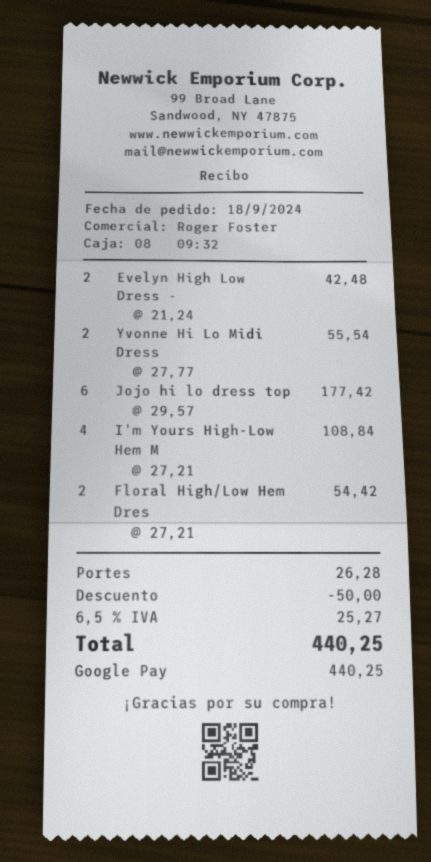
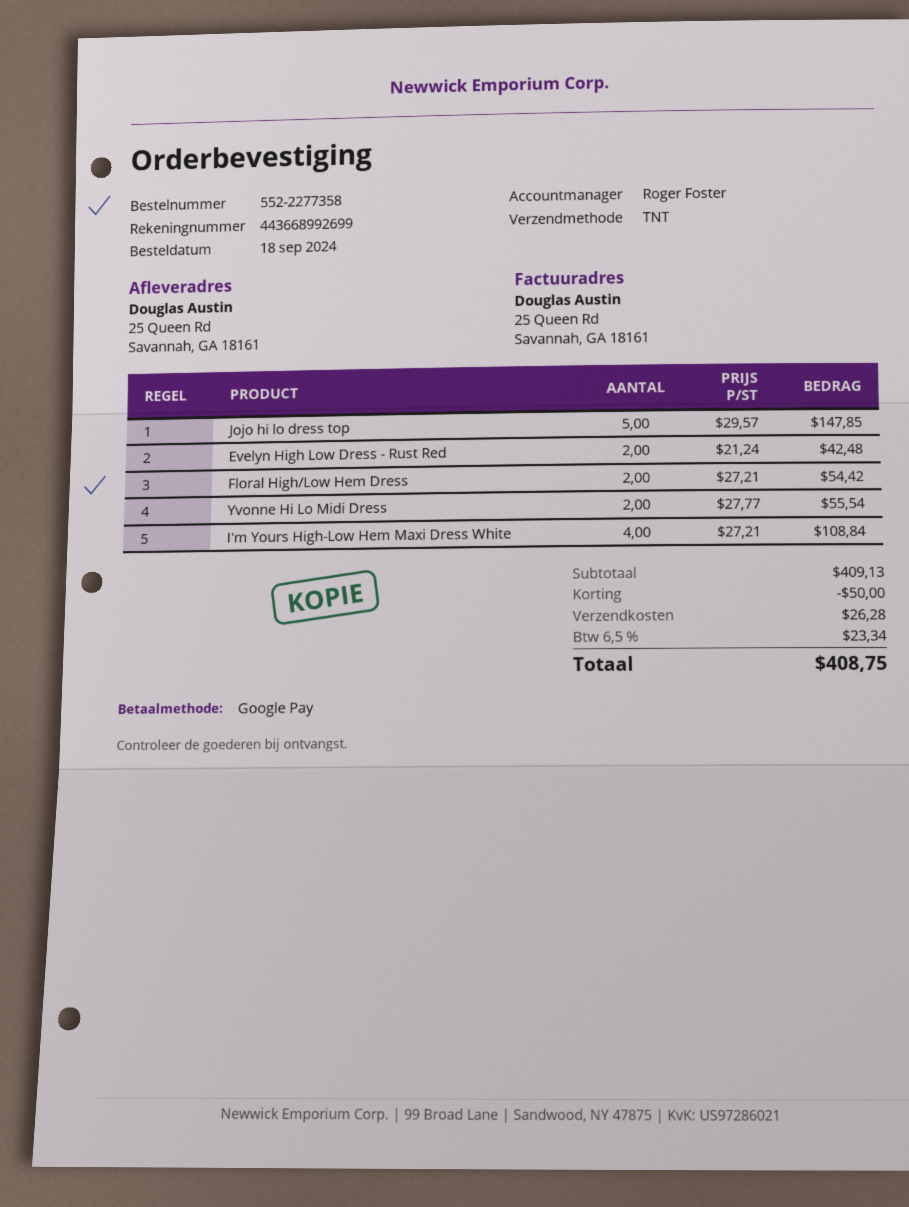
Jojo hi lo dress top: 6 x 29.57 = 177.42 -> 5 x 29.57 = 147.85
tax: 6.5% = 25.27 -> 6.5% = 23.34
total: 440.25 -> 408.75

